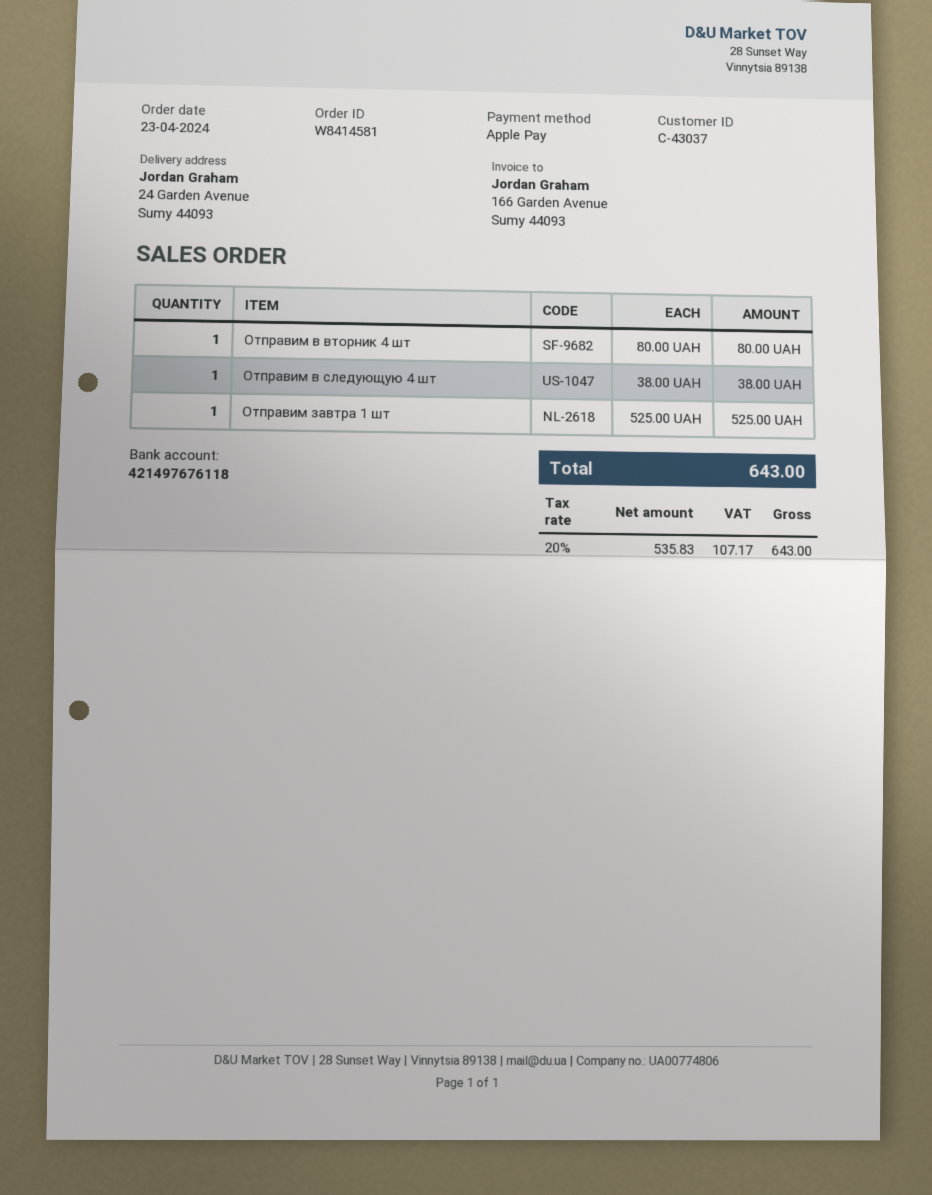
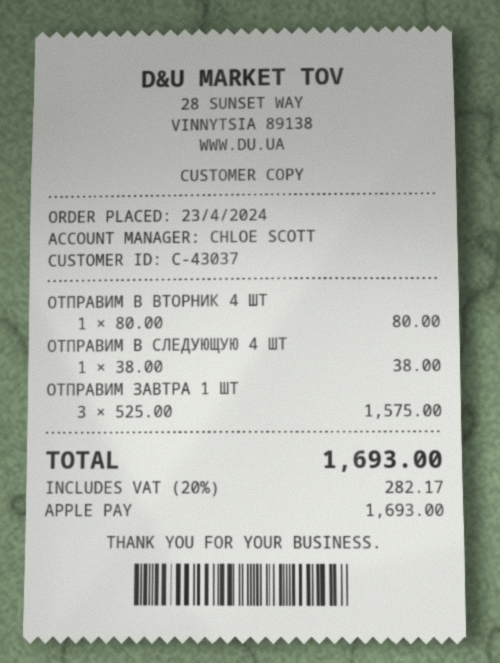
Отправим завтра 1 шт: 1 x 525.00 = 525.00 -> 3 x 525.00 = 1575.00
tax: 20% = 107.17 -> 20% = 282.17
total: 643.00 -> 1693.00

